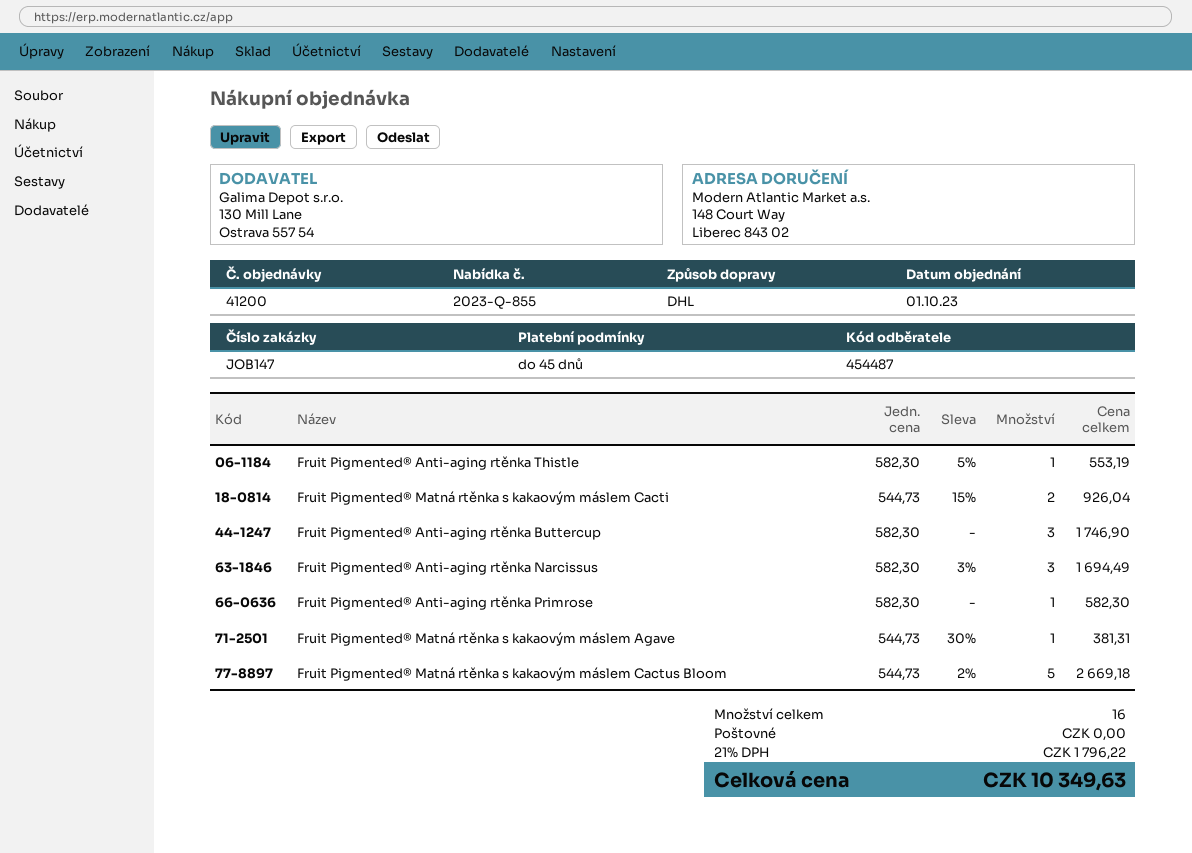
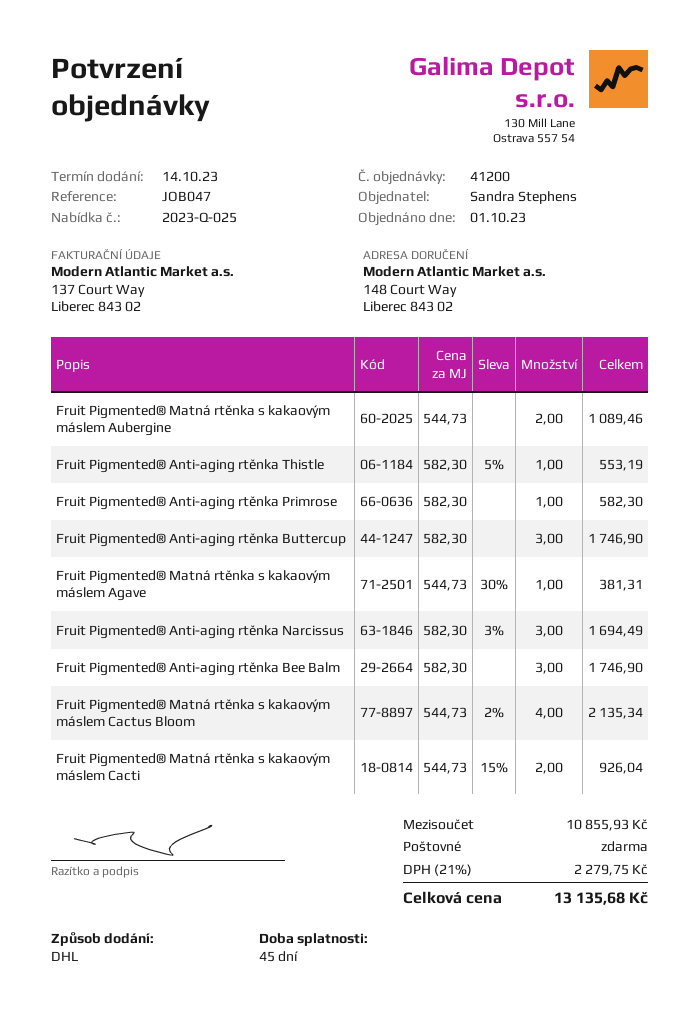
quote number: 2023-Q-855 -> 2023-Q-025
reference: JOB147 -> JOB047
Fruit Pigmented® Matná rtěnka s kakaovým máslem Cactus Bloom: 5 x 544.73 - 2% = 2669.18 -> 4 x 544.73 - 2% = 2135.34
Fruit Pigmented® Matná rtěnka s kakaovým máslem Aubergine: none -> 2 x 544.73 = 1089.46
Fruit Pigmented® Anti-aging rtěnka Bee Balm: none -> 3 x 582.30 = 1746.90
tax: 21% = 1796.22 -> 21% = 2279.75
total: 10349.63 -> 13135.68

